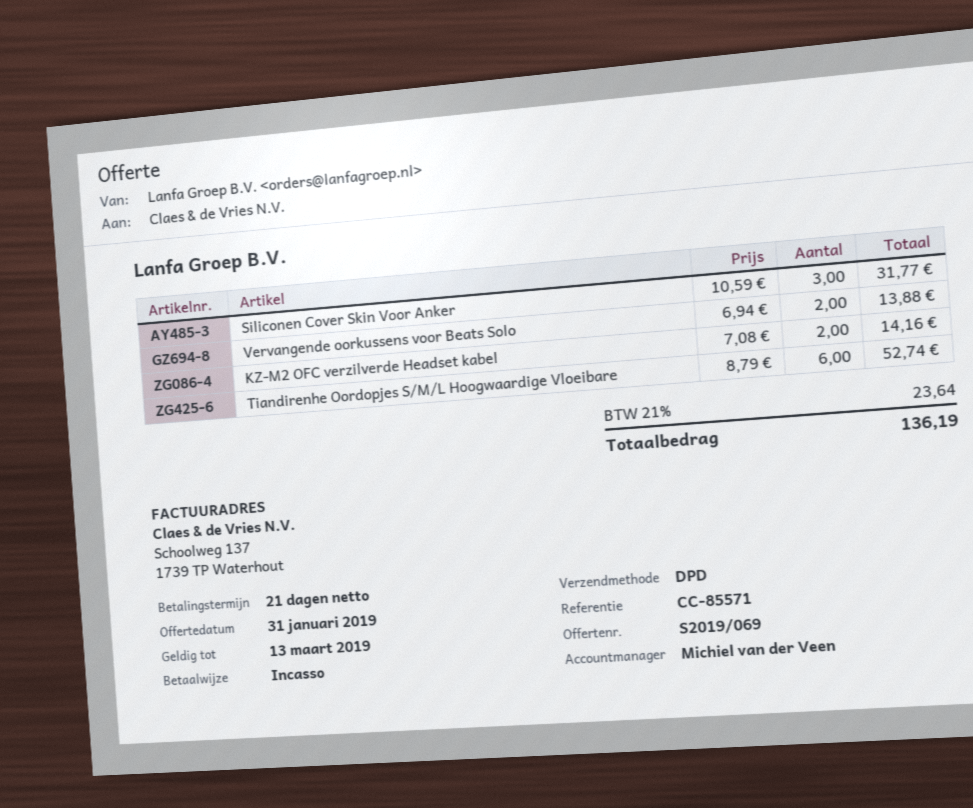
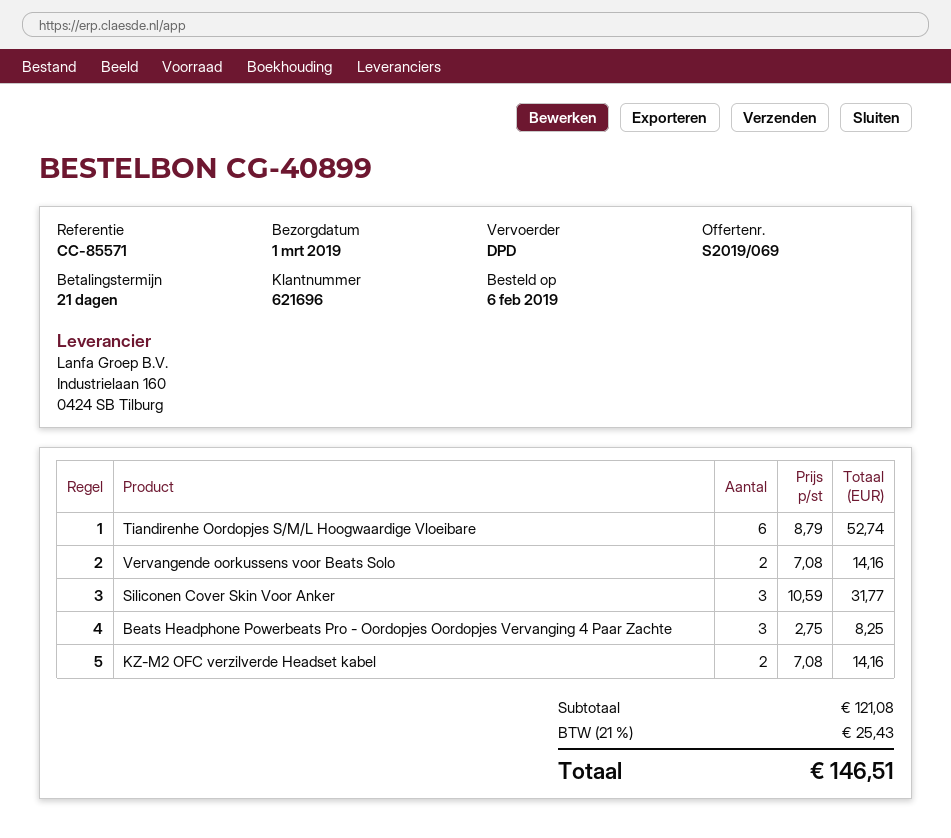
Vervangende oorkussens voor Beats Solo: 2 x 6.94 = 13.88 -> 2 x 7.08 = 14.16
Beats Headphone Powerbeats Pro - Oordopjes Oordopjes Vervanging 4 Paar Zachte: none -> 3 x 2.75 = 8.25
tax: 21% = 23.64 -> 21% = 25.43
total: 136.19 -> 146.51

